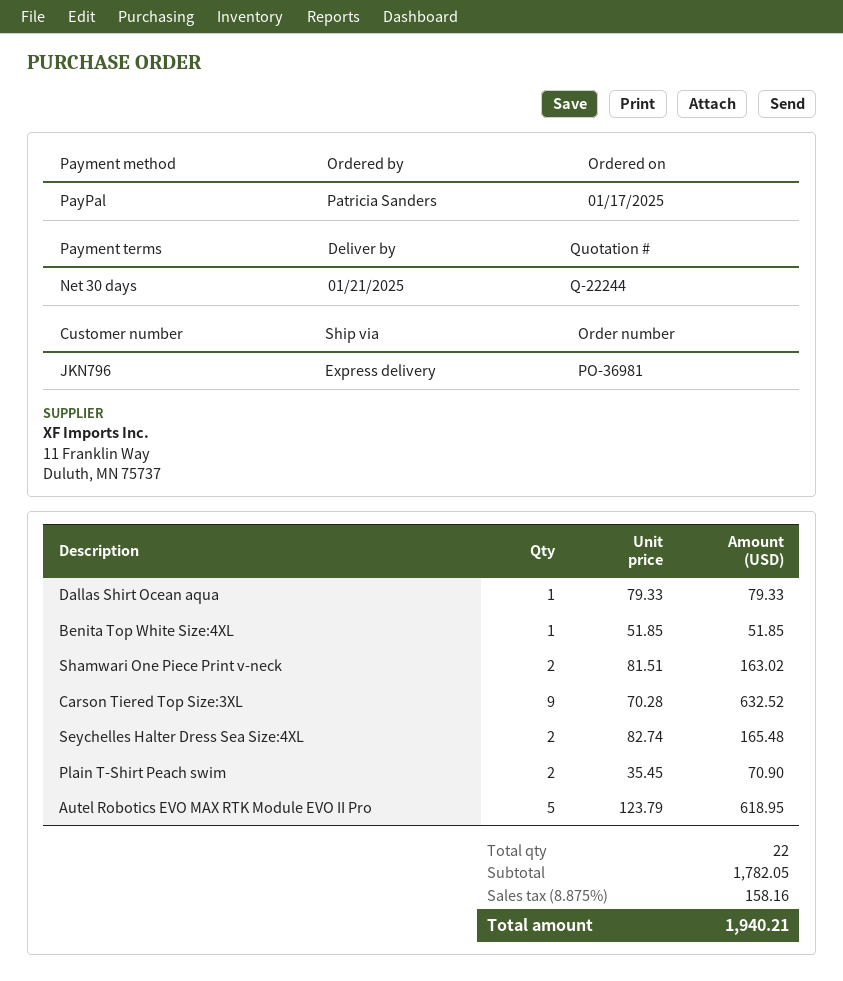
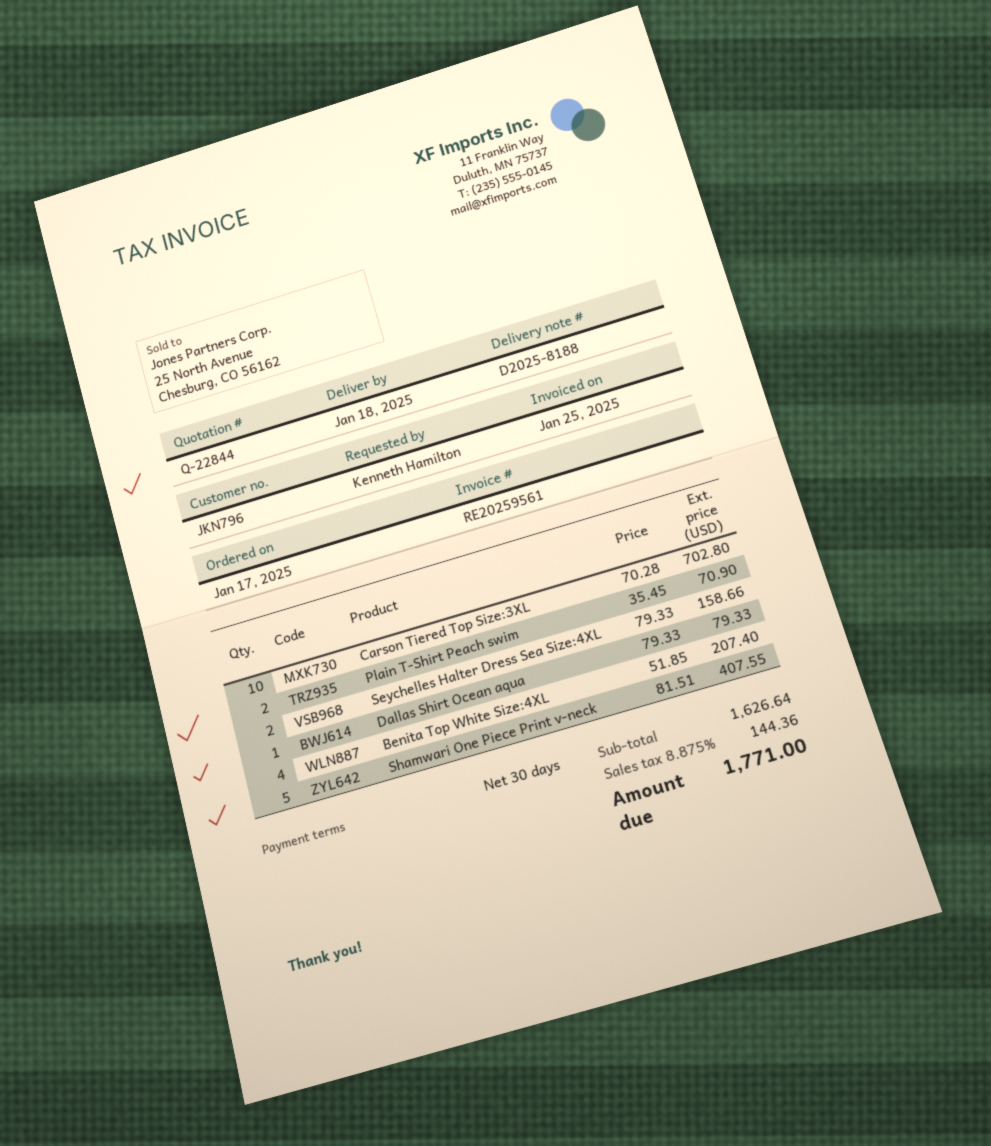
quote number: Q-22244 -> Q-22844
delivery date: 2025-01-21 -> 2025-01-18
ordered by: Patricia Sanders -> Kenneth Hamilton
Benita Top White Size:4XL: 1 x 51.85 = 51.85 -> 4 x 51.85 = 207.40
Shamwari One Piece Print v-neck: 2 x 81.51 = 163.02 -> 5 x 81.51 = 407.55
Carson Tiered Top Size:3XL: 9 x 70.28 = 632.52 -> 10 x 70.28 = 702.80
Seychelles Halter Dress Sea Size:4XL: 2 x 82.74 = 165.48 -> 2 x 79.33 = 158.66
Autel Robotics EVO MAX RTK Module EVO II Pro: 5 x 123.79 = 618.95 -> none
subtotal: 1782.05 -> 1626.64
tax: 8.875% = 158.16 -> 8.875% = 144.36
total: 1940.21 -> 1771.00

